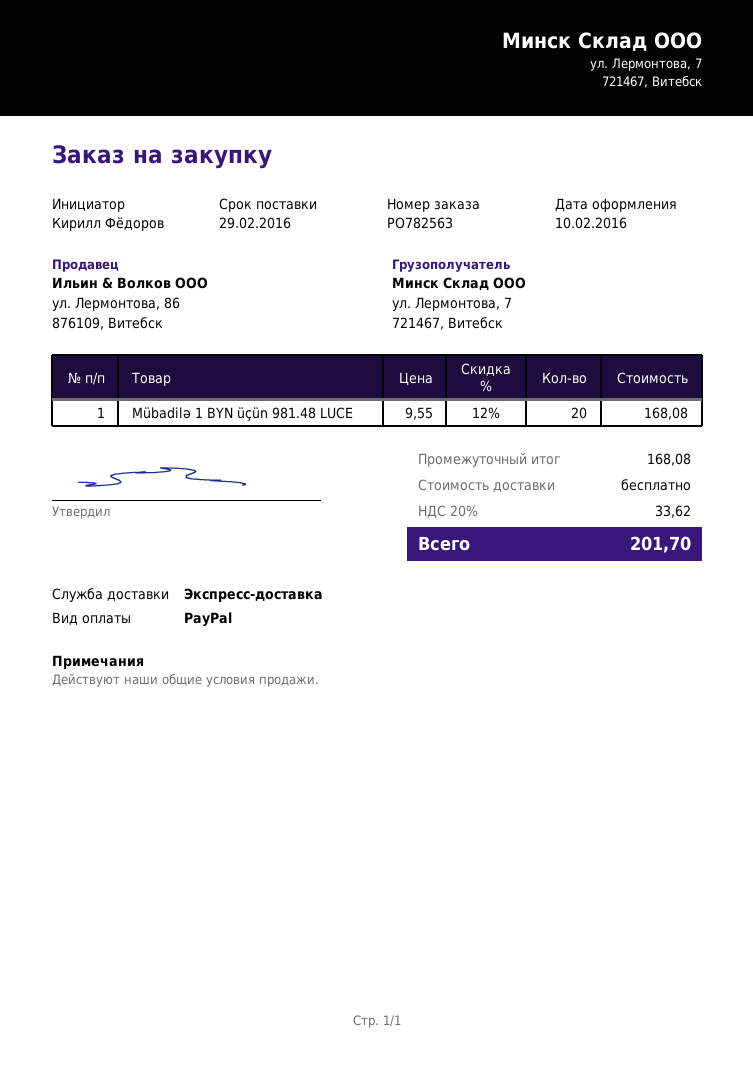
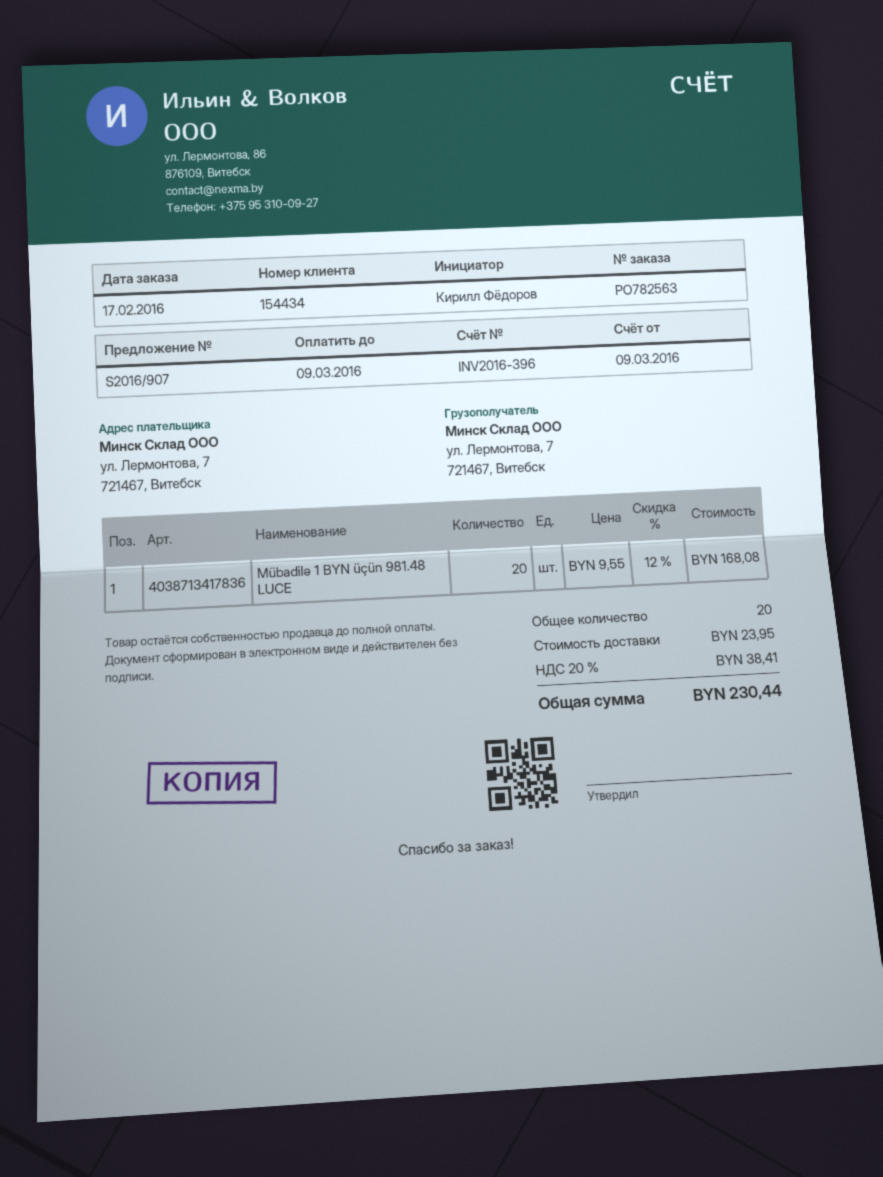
order date: 2016-02-10 -> 2016-02-17
shipping: 0.00 -> 23.95
tax: 20% = 33.62 -> 20% = 38.41
total: 201.70 -> 230.44

